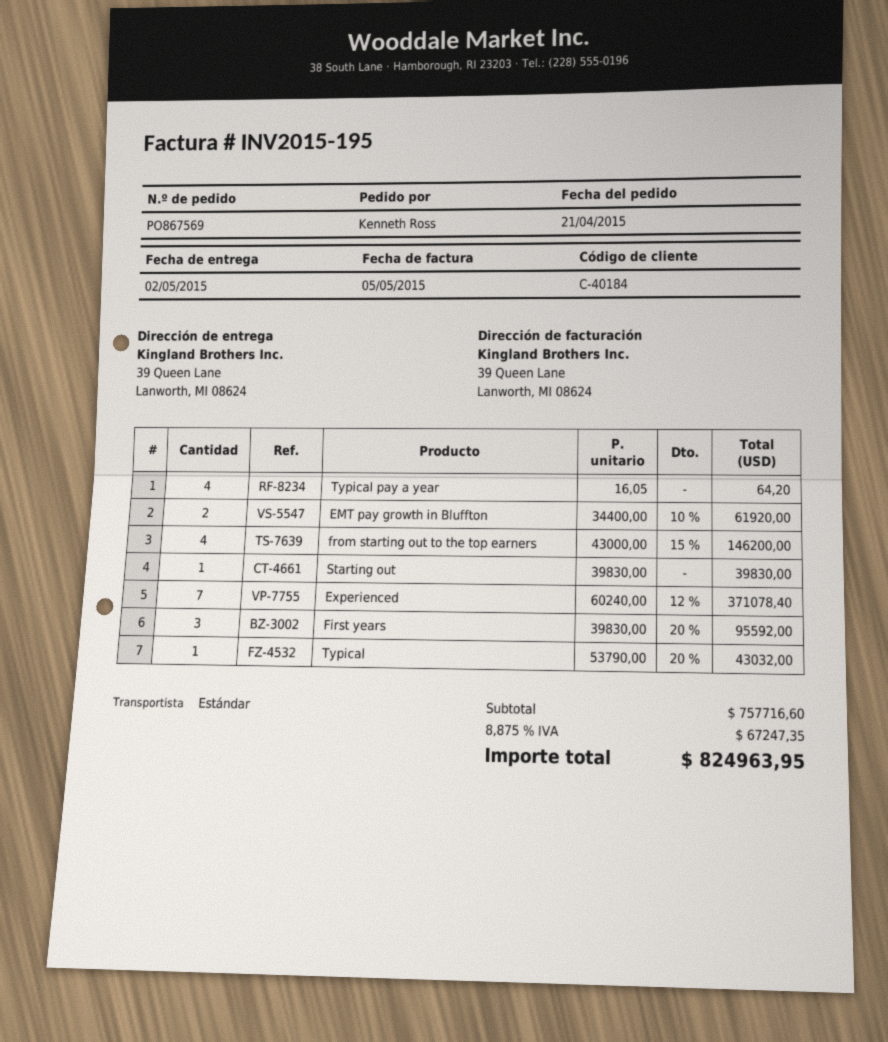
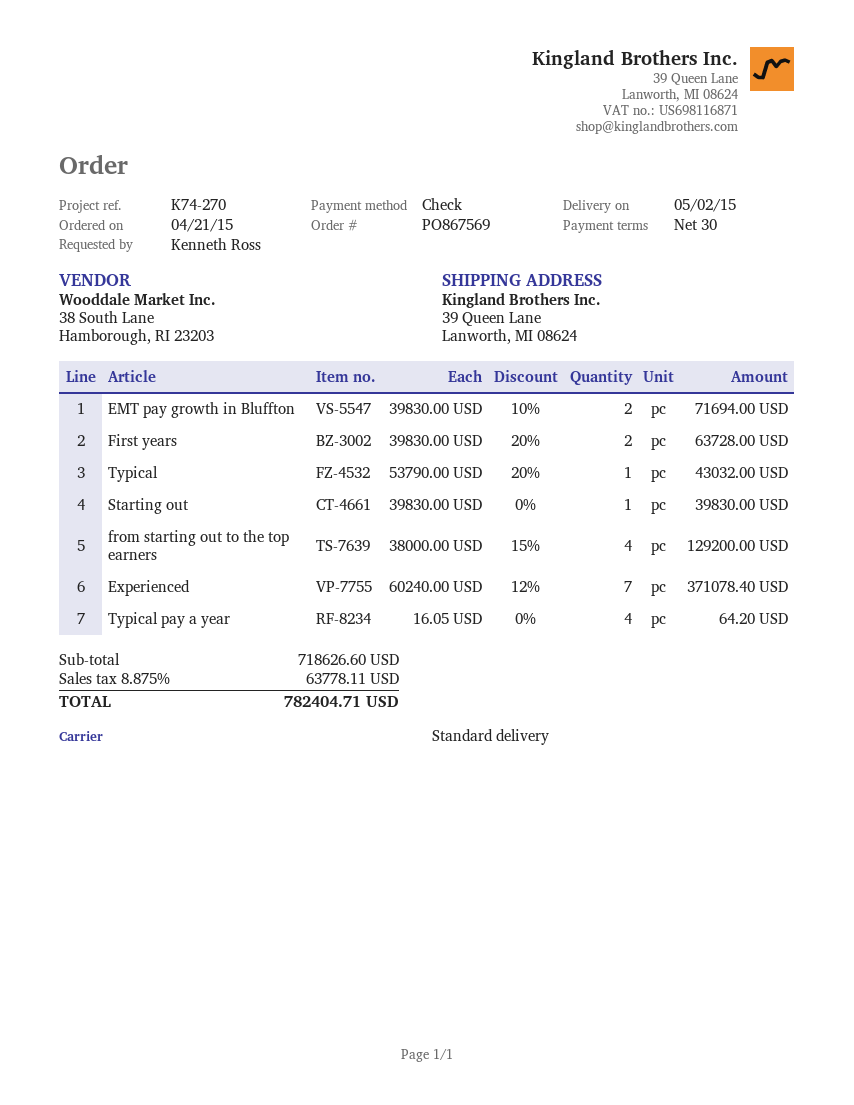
EMT pay growth in Bluffton: 2 x 34400.00 - 10% = 61920.00 -> 2 x 39830.00 - 10% = 71694.00
from starting out to the top earners: 4 x 43000.00 - 15% = 146200.00 -> 4 x 38000.00 - 15% = 129200.00
First years: 3 x 39830.00 - 20% = 95592.00 -> 2 x 39830.00 - 20% = 63728.00
subtotal: 757716.60 -> 718626.60
tax: 8.875% = 67247.35 -> 8.875% = 63778.11
total: 824963.95 -> 782404.71

